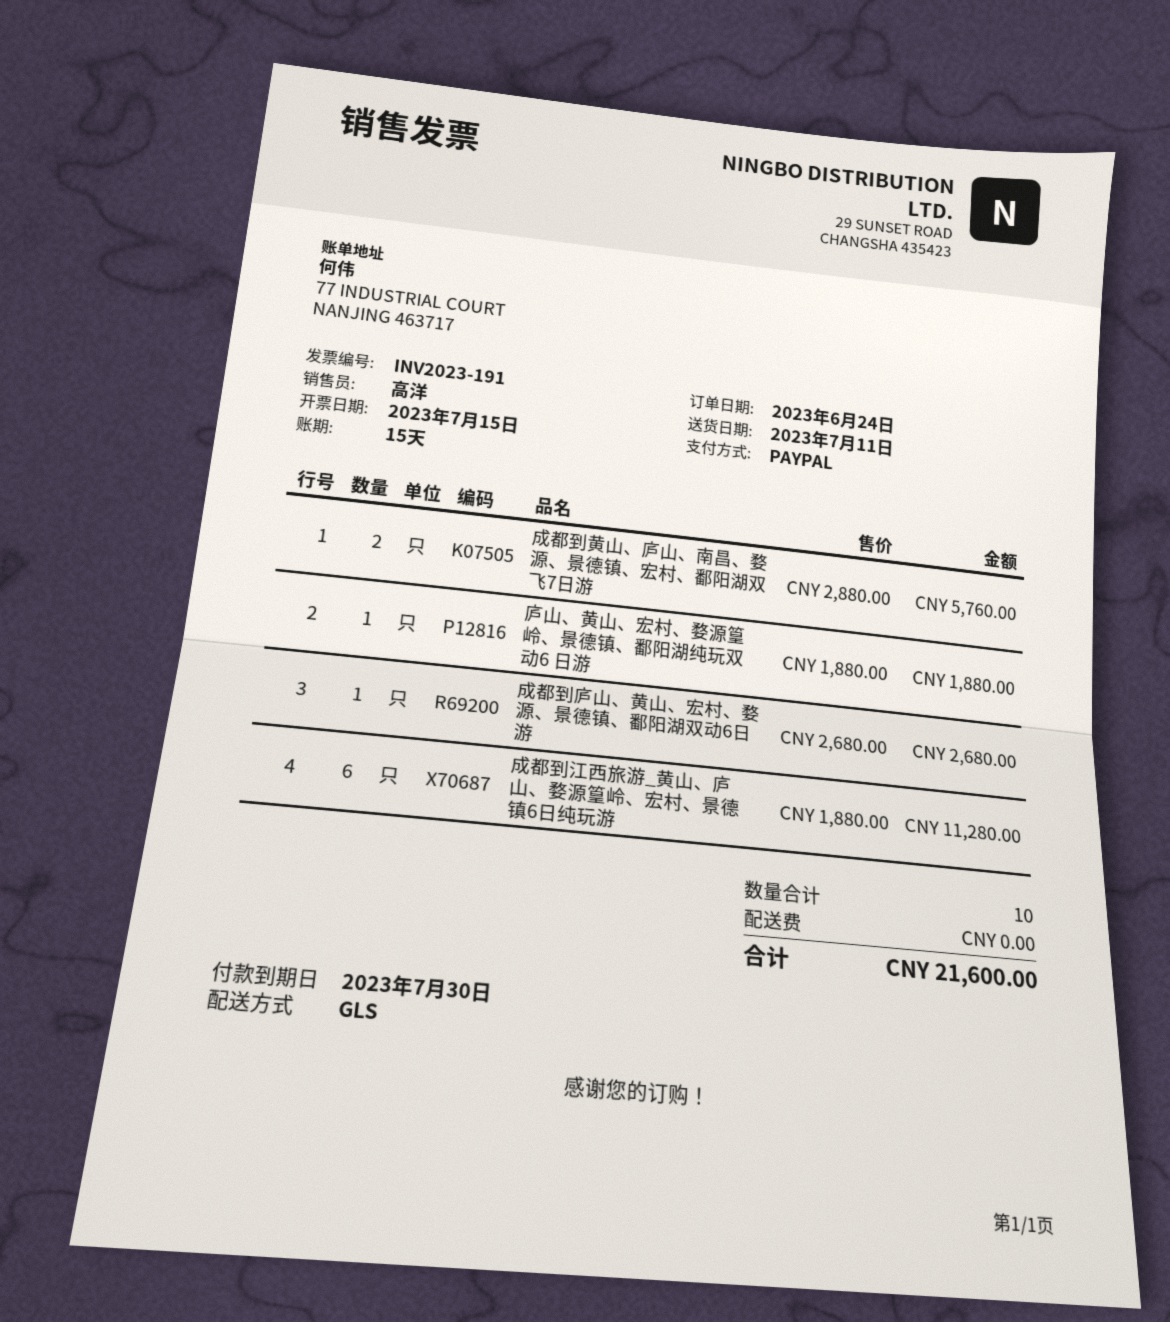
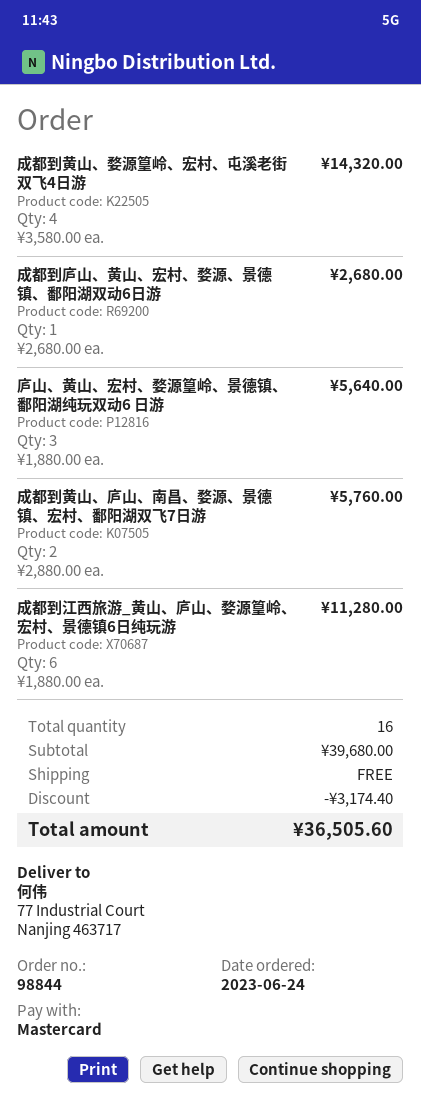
payment method: PayPal -> Mastercard
庐山、黄山、宏村、婺源篁岭、景德镇、鄱阳湖纯玩双动6 日游: 1 x 1880.00 = 1880.00 -> 3 x 1880.00 = 5640.00
成都到黄山、婺源篁岭、宏村、屯溪老街双飞4日游: none -> 4 x 3580.00 = 14320.00
total quantity: 10 -> 16
discount: none -> 3174.40
total: 21600.00 -> 36505.60

